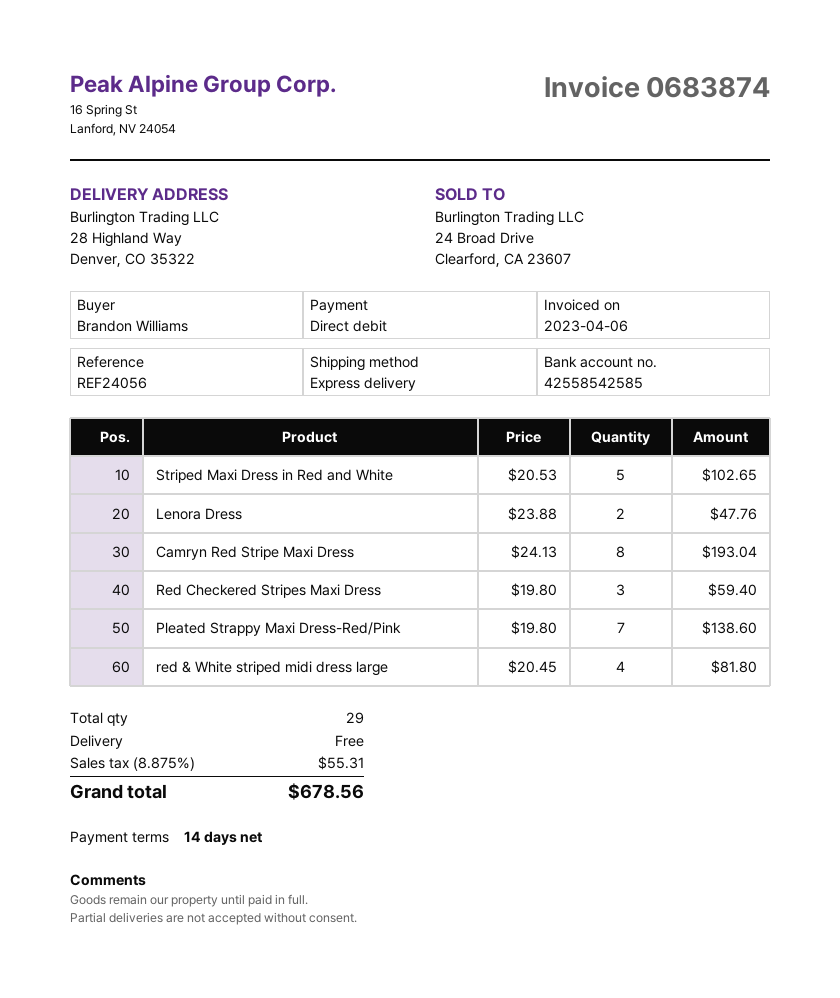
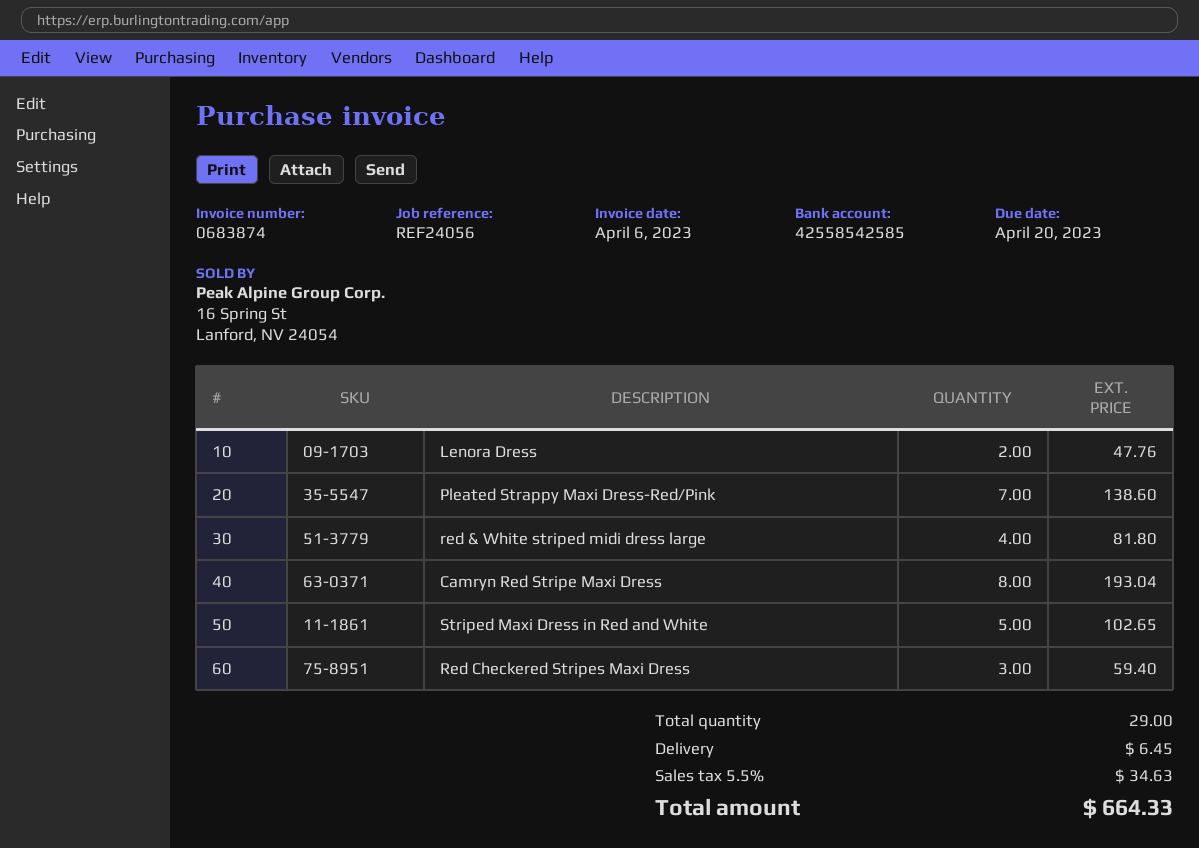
shipping: 0.00 -> 6.45
tax: 8.875% = 55.31 -> 5.5% = 34.63
total: 678.56 -> 664.33

